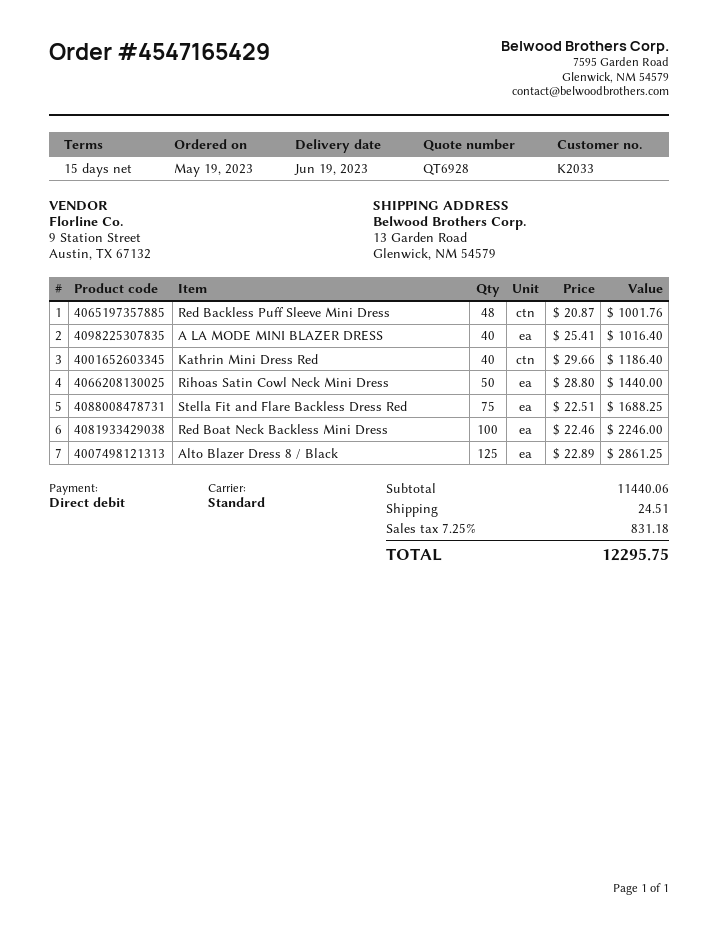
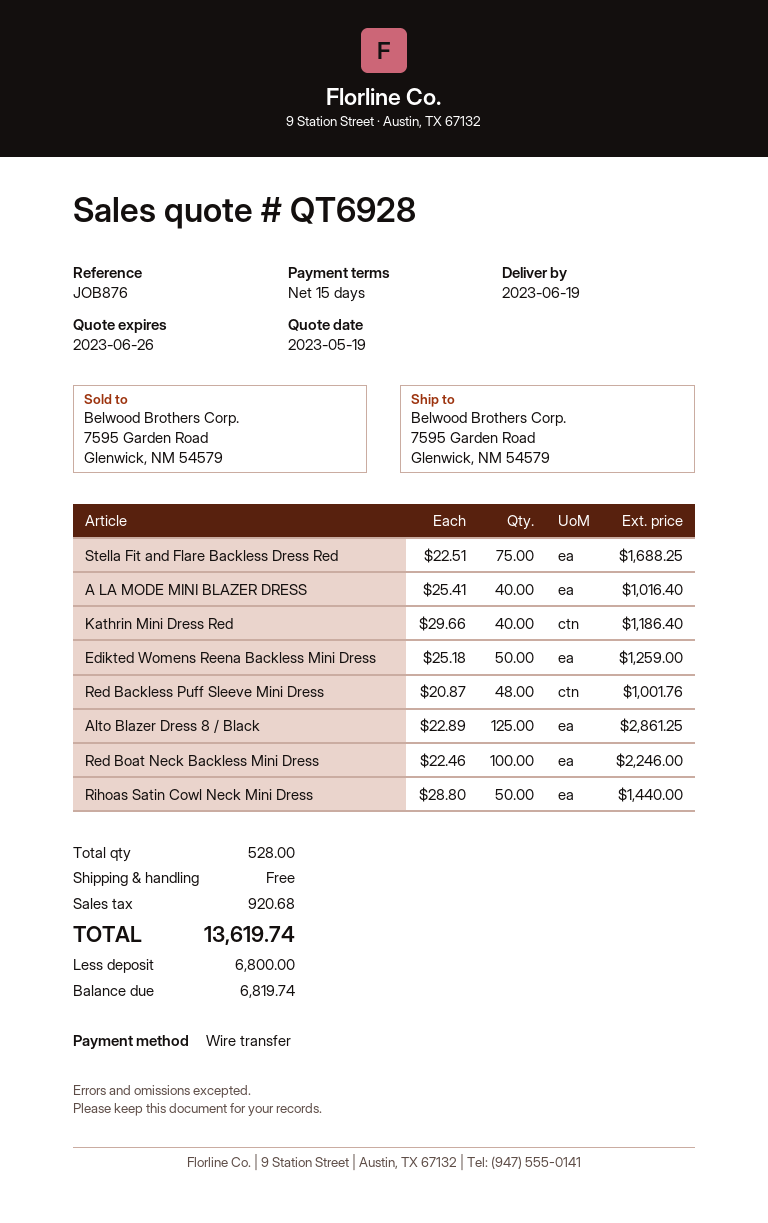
payment method: direct debit -> bank transfer
ship to: 13 Garden Road, Glenwick, NM 54579 -> 7595 Garden Road, Glenwick, NM 54579
Edikted Womens Reena Backless Mini Dress: none -> 50 x 25.18 = 1259.00
shipping: 24.51 -> 0.00
tax: 831.18 -> 920.68
total: 12295.75 -> 13619.74

